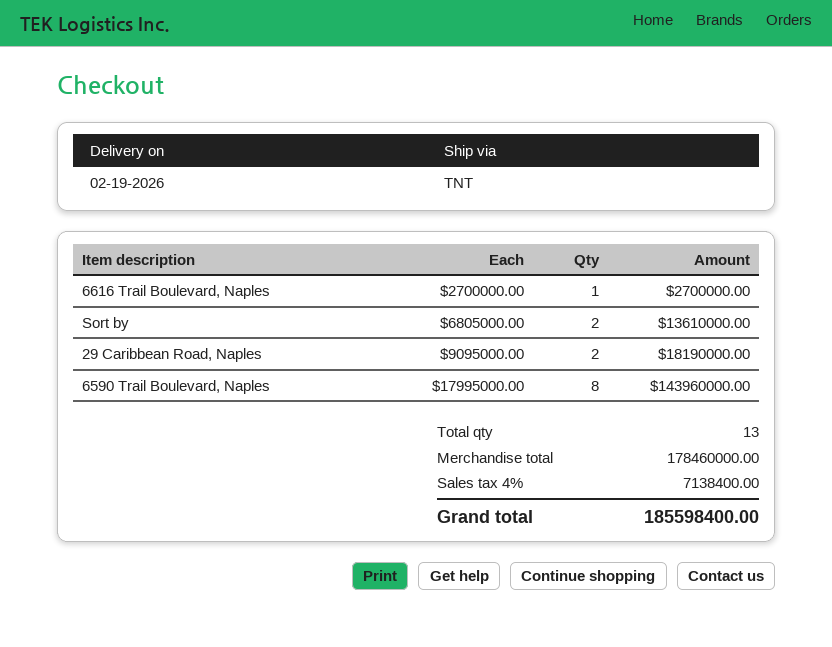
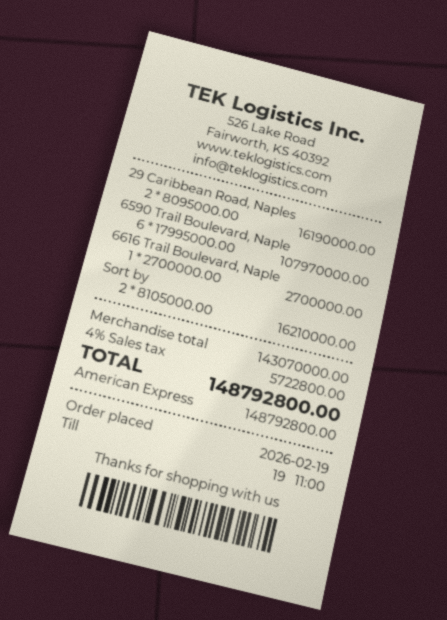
Sort by: 2 x 6805000.00 = 13610000.00 -> 2 x 8105000.00 = 16210000.00
29 Caribbean Road, Naples: 2 x 9095000.00 = 18190000.00 -> 2 x 8095000.00 = 16190000.00
6590 Trail Boulevard, Naples: 8 x 17995000.00 = 143960000.00 -> 6 x 17995000.00 = 107970000.00
subtotal: 178460000.00 -> 143070000.00
tax: 4% = 7138400.00 -> 4% = 5722800.00
total: 185598400.00 -> 148792800.00

